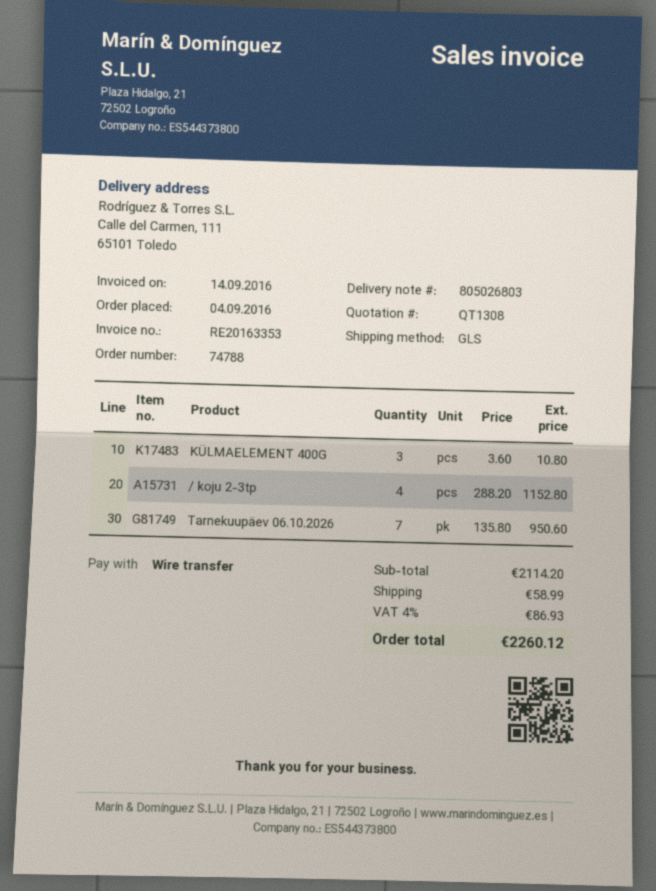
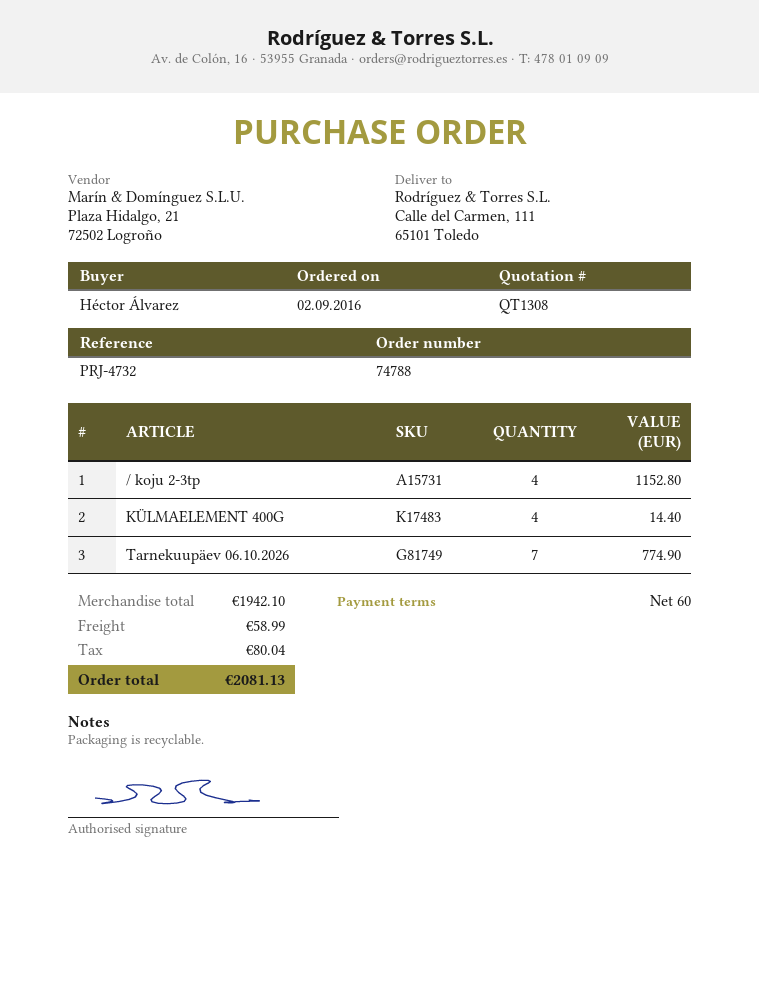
order date: 2016-09-04 -> 2016-09-02
KÜLMAELEMENT 400G: 3 for 10.80 -> 4 for 14.40
Tarnekuupäev 06.10.2026: 7 for 950.60 -> 7 for 774.90
subtotal: 2114.20 -> 1942.10
tax: 86.93 -> 80.04
total: 2260.12 -> 2081.13

